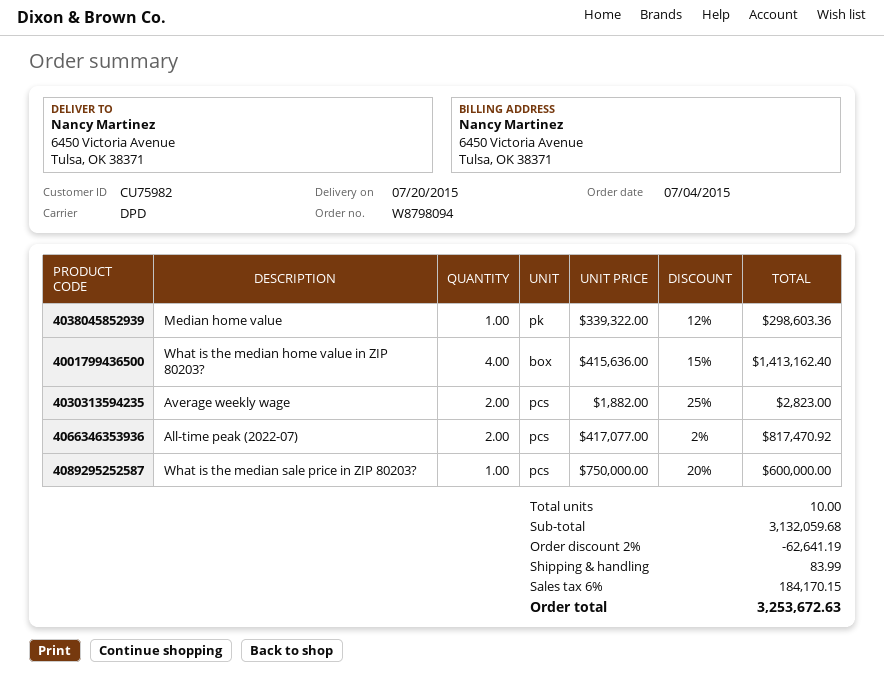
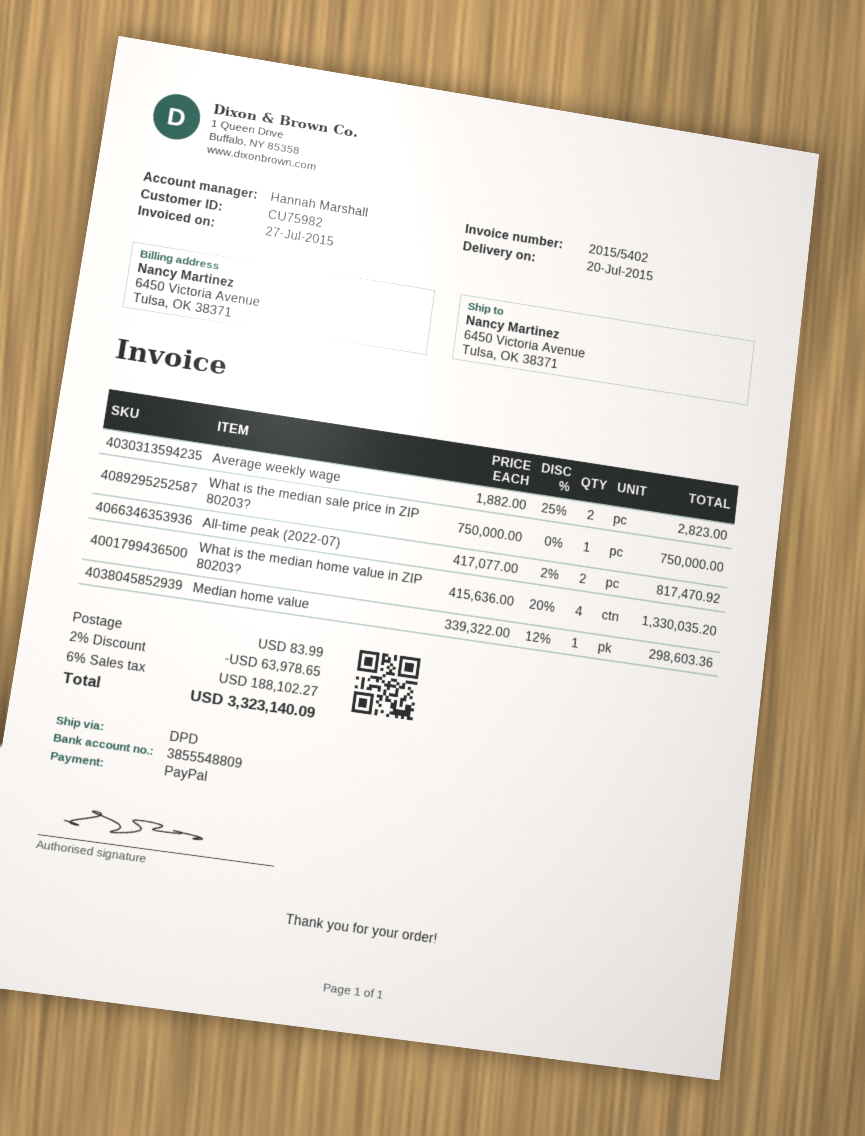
What is the median home value in ZIP 80203?: 4 x 415636.00 - 15% = 1413162.40 -> 4 x 415636.00 - 20% = 1330035.20
What is the median sale price in ZIP 80203?: 1 x 750000.00 - 20% = 600000.00 -> 1 x 750000.00 = 750000.00
discount: 2% = 62641.19 -> 2% = 63978.65
tax: 6% = 184170.15 -> 6% = 188102.27
total: 3253672.63 -> 3323140.09

